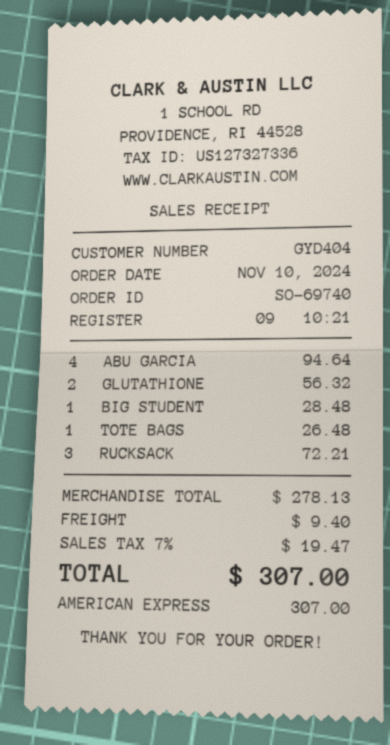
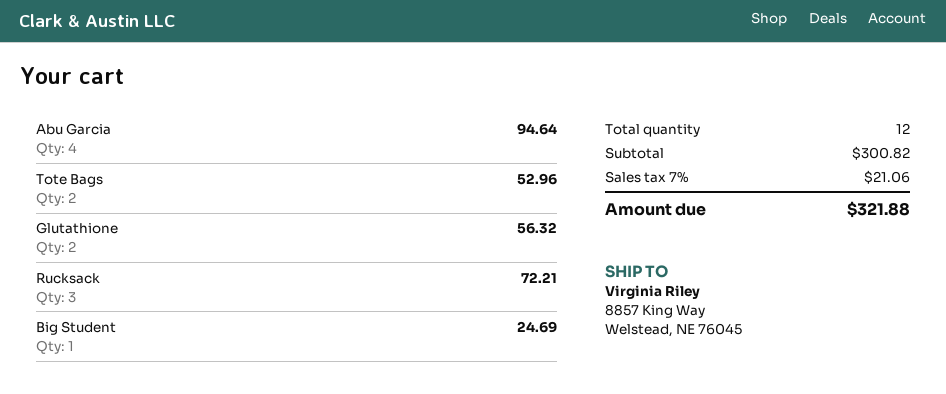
BIG STUDENT: 1 for 28.48 -> 1 for 24.69
TOTE BAGS: 1 for 26.48 -> 2 for 52.96
subtotal: 278.13 -> 300.82
shipping: 9.40 -> none
tax: 7% = 19.47 -> 7% = 21.06
total: 307.00 -> 321.88

